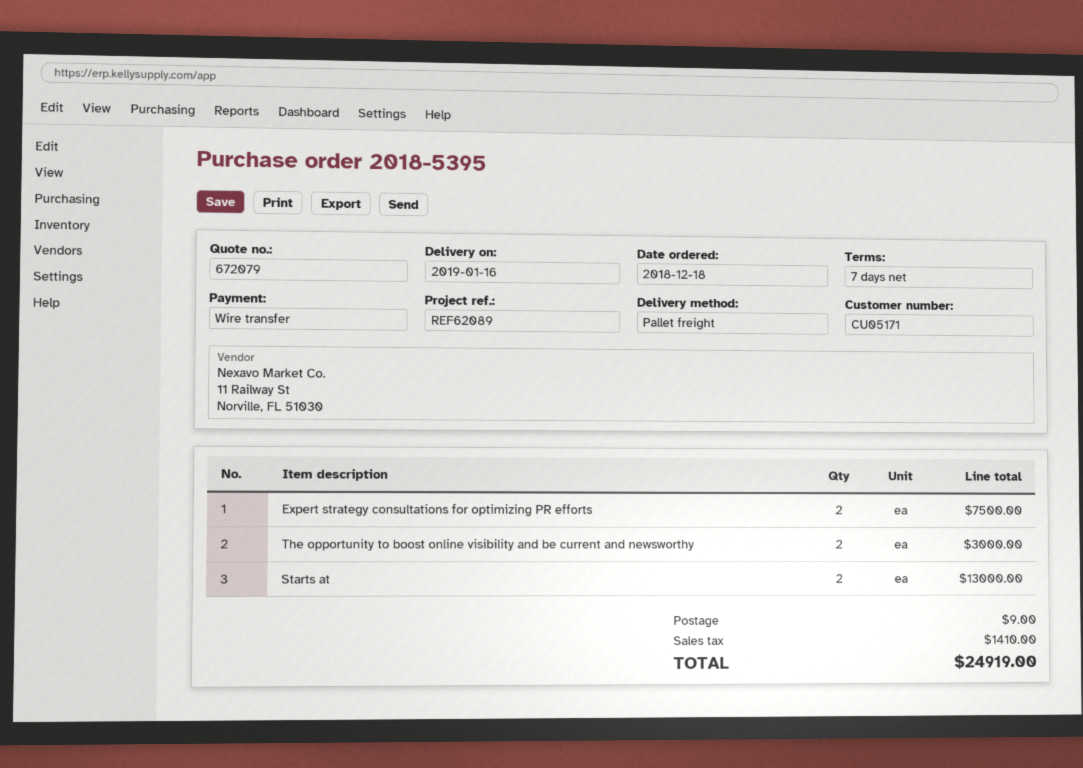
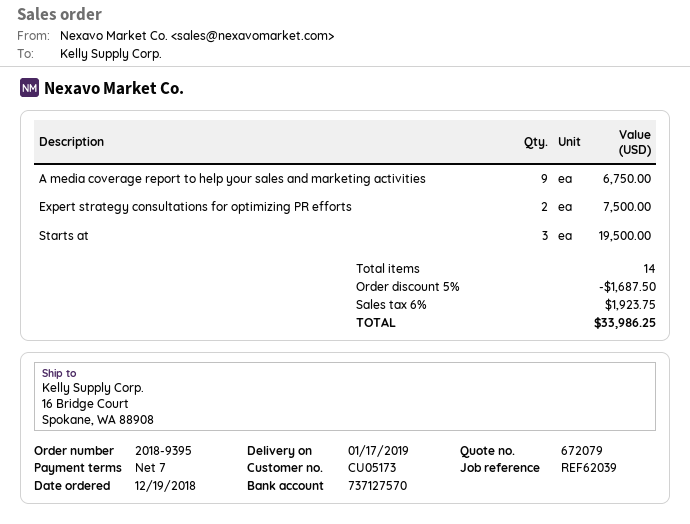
order number: 2018-5395 -> 2018-9395
order date: 2018-12-18 -> 2018-12-19
delivery date: 2019-01-16 -> 2019-01-17
customer number: CU05171 -> CU05173
reference: REF62089 -> REF62039
The opportunity to boost online visibility and be current and newsworthy: 2 for 3000.00 -> none
Starts at: 2 for 13000.00 -> 3 for 19500.00
A media coverage report to help your sales and marketing activities: none -> 9 for 6750.00
discount: none -> 5% = 1687.50
shipping: 9.00 -> none
tax: 1410.00 -> 1923.75
total: 24919.00 -> 33986.25

